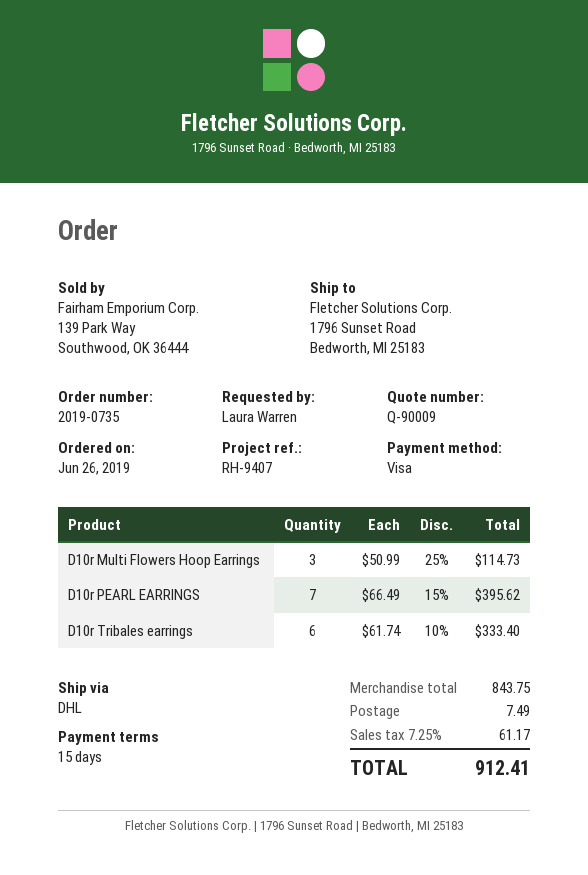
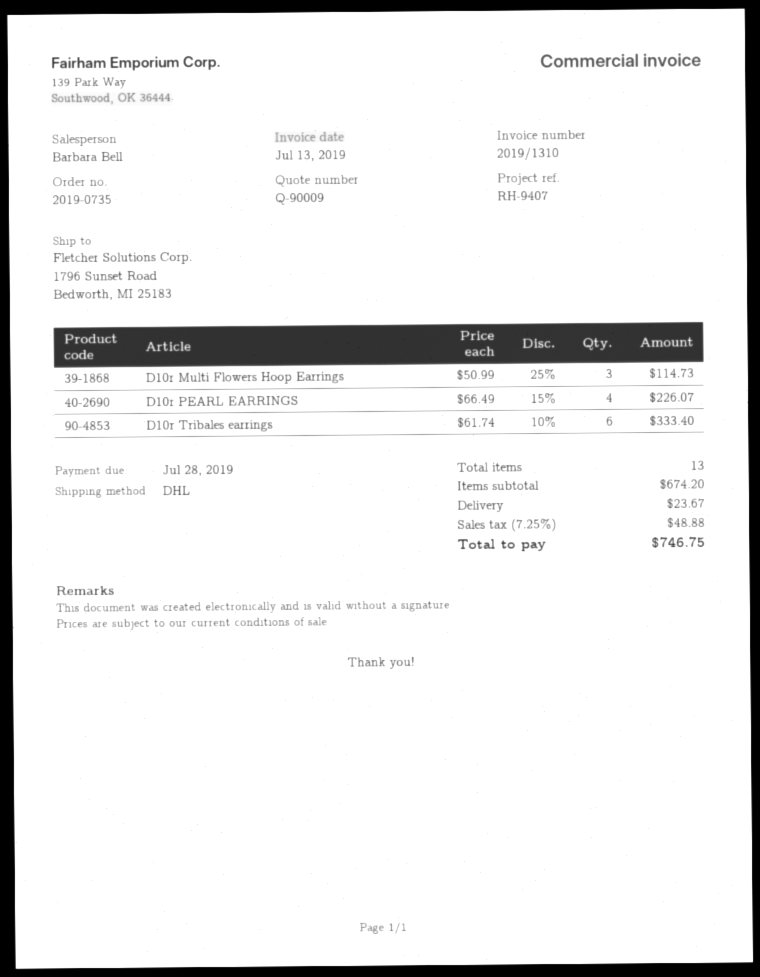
D10r PEARL EARRINGS: 7 x 66.49 - 15% = 395.62 -> 4 x 66.49 - 15% = 226.07
subtotal: 843.75 -> 674.20
shipping: 7.49 -> 23.67
tax: 7.25% = 61.17 -> 7.25% = 48.88
total: 912.41 -> 746.75

